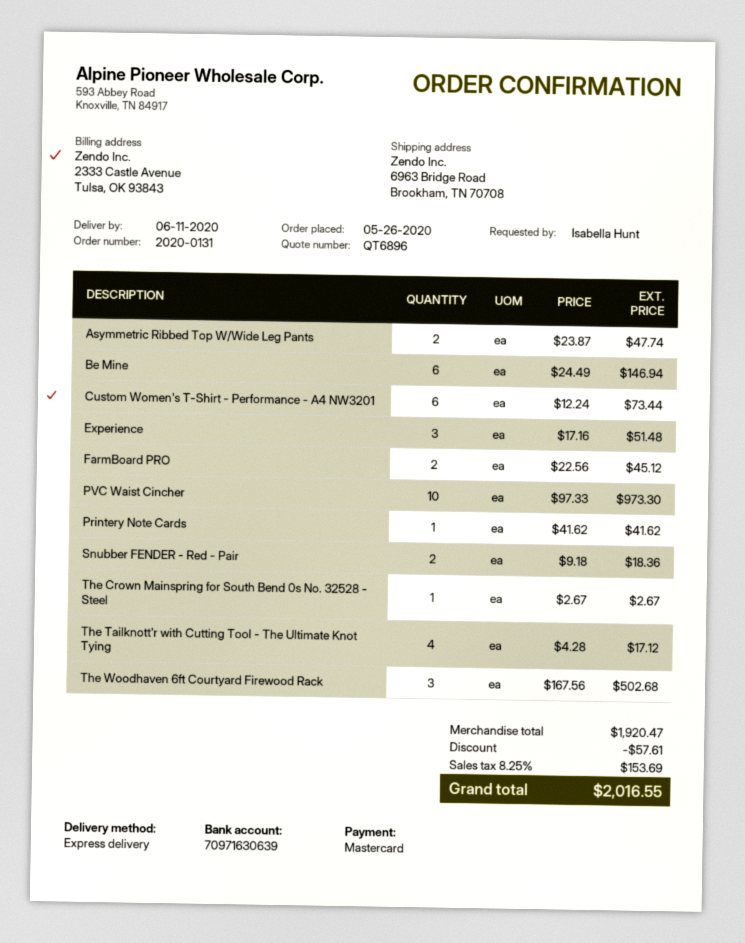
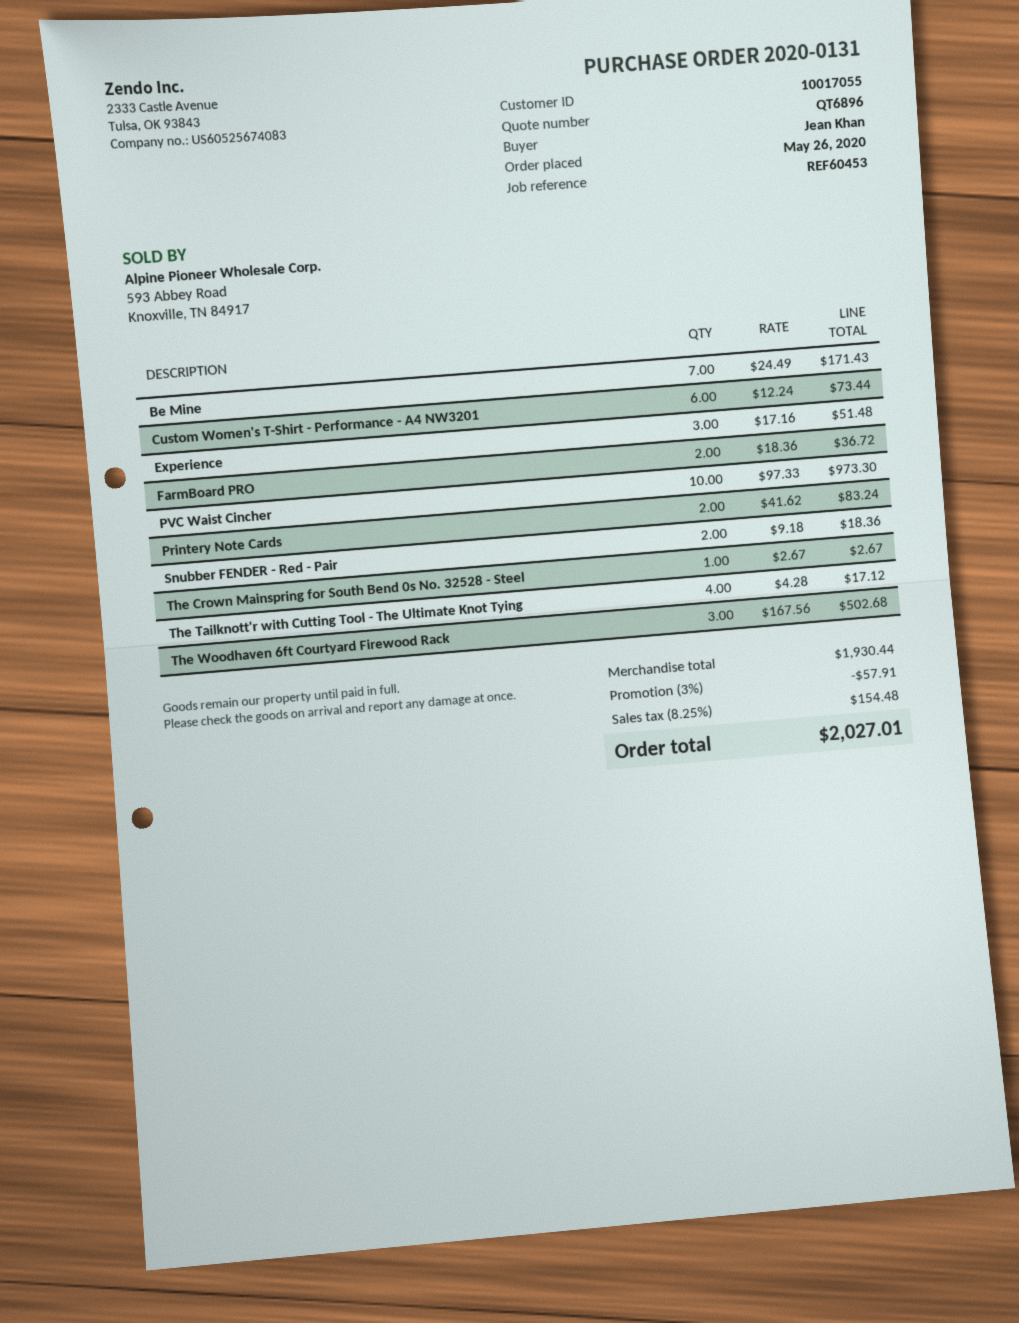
ordered by: Isabella Hunt -> Jean Khan
Asymmetric Ribbed Top W/Wide Leg Pants: 2 x 23.87 = 47.74 -> none
Be Mine: 6 x 24.49 = 146.94 -> 7 x 24.49 = 171.43
FarmBoard PRO: 2 x 22.56 = 45.12 -> 2 x 18.36 = 36.72
Printery Note Cards: 1 x 41.62 = 41.62 -> 2 x 41.62 = 83.24
subtotal: 1920.47 -> 1930.44
discount: 57.61 -> 57.91
tax: 8.25% = 153.69 -> 8.25% = 154.48
total: 2016.55 -> 2027.01

